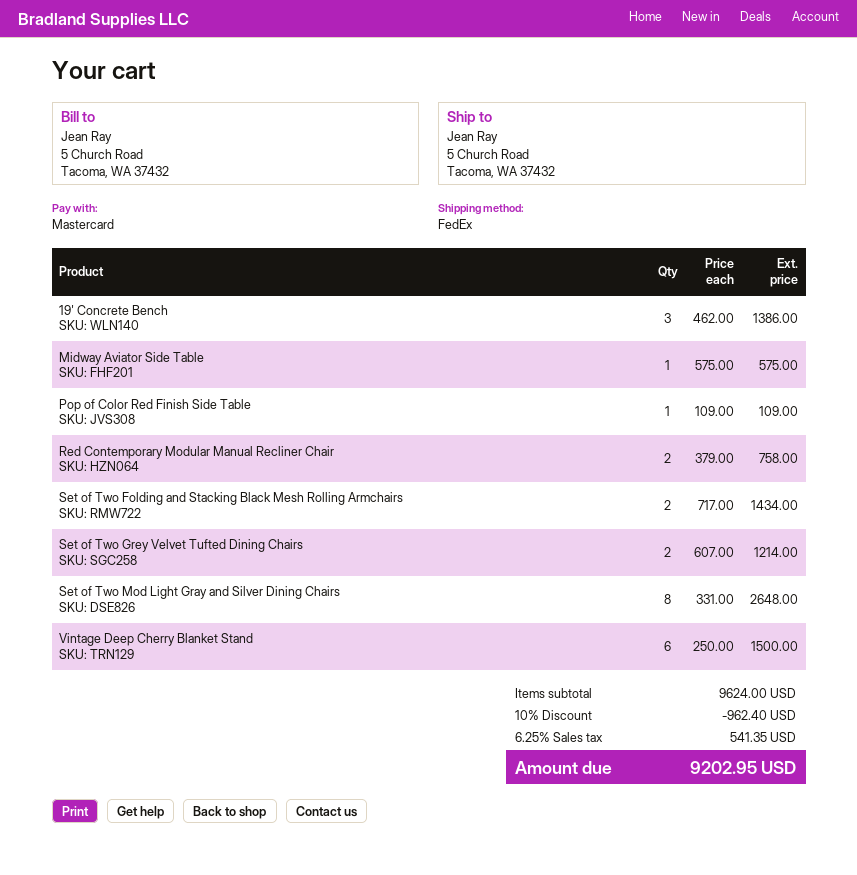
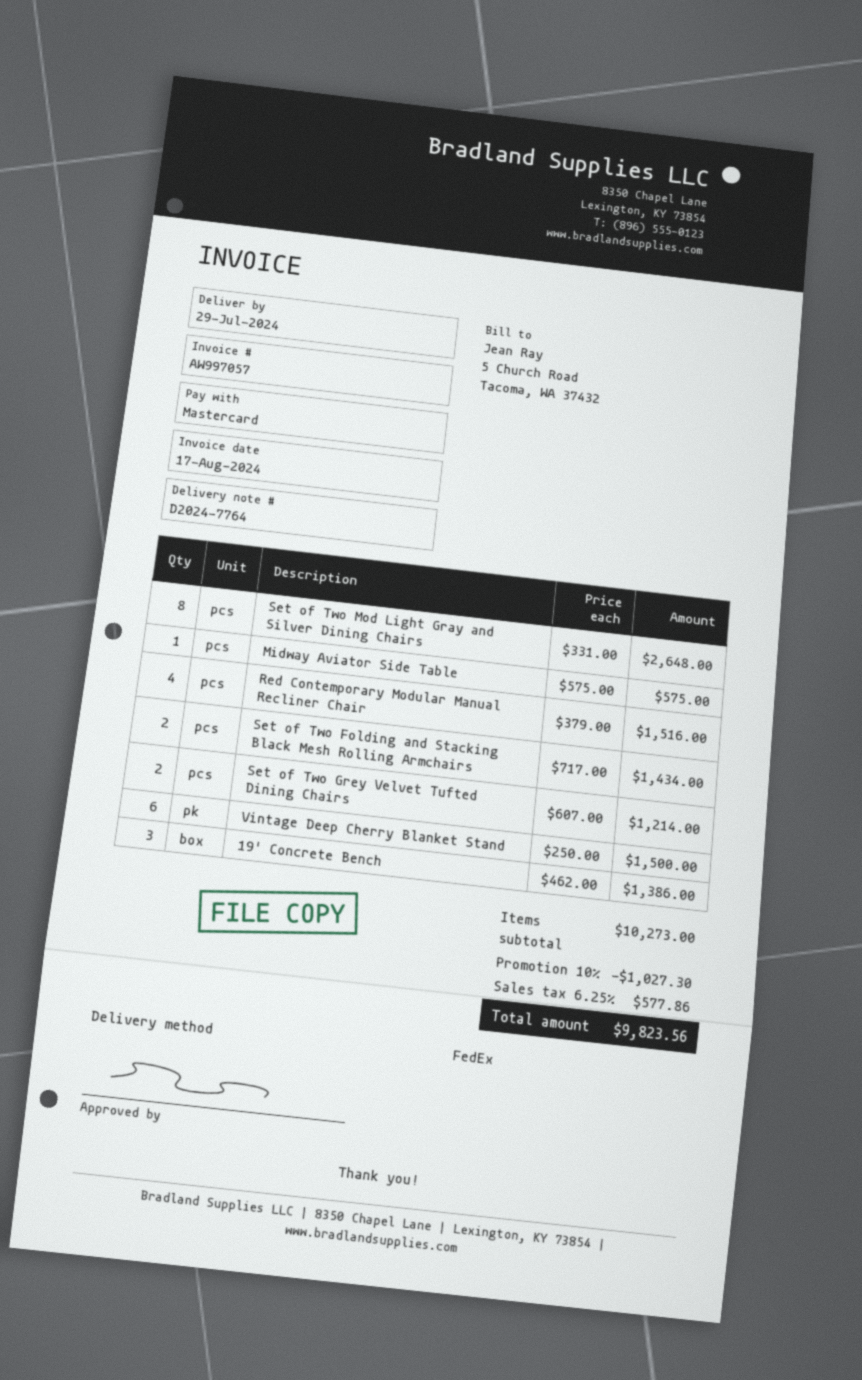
Pop of Color Red Finish Side Table: 1 x 109.00 = 109.00 -> none
Red Contemporary Modular Manual Recliner Chair: 2 x 379.00 = 758.00 -> 4 x 379.00 = 1516.00
subtotal: 9624.00 -> 10273.00
discount: 10% = 962.40 -> 10% = 1027.30
tax: 6.25% = 541.35 -> 6.25% = 577.86
total: 9202.95 -> 9823.56

